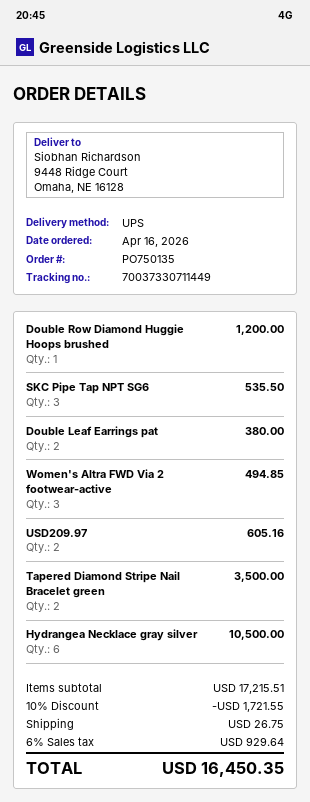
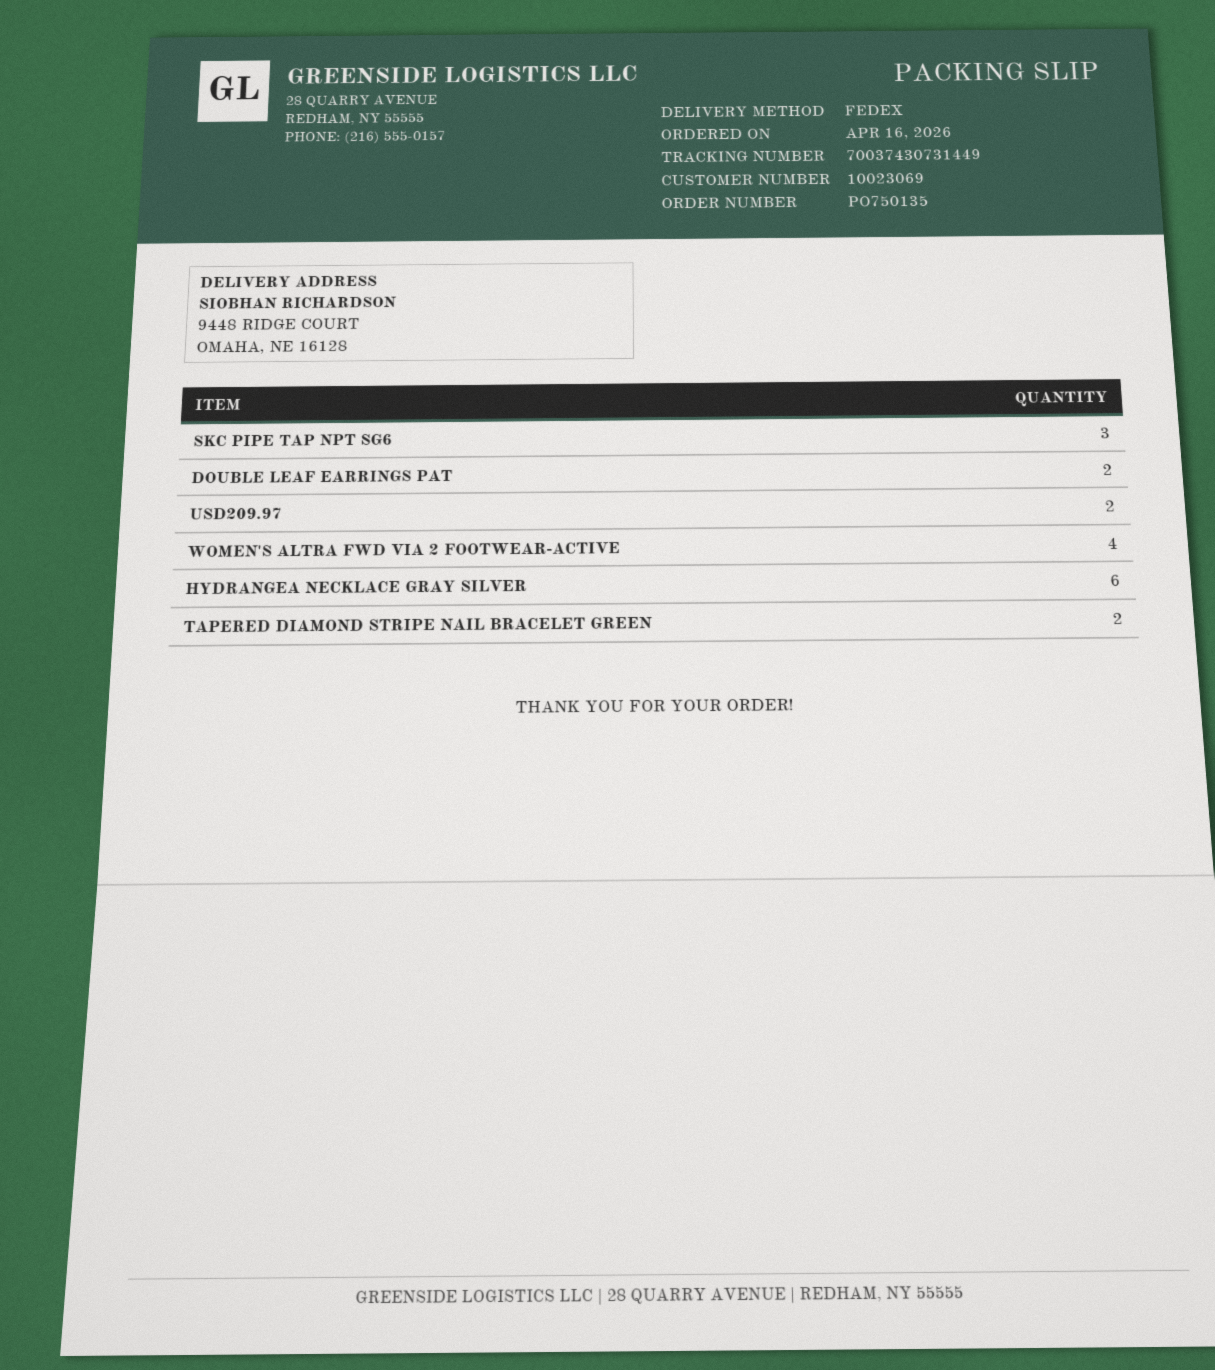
shipping method: UPS -> FedEx
tracking number: 70037330711449 -> 70037430731449
Double Row Diamond Huggie Hoops brushed: 1 -> none
Women's Altra FWD Via 2 footwear-active: 3 -> 4

